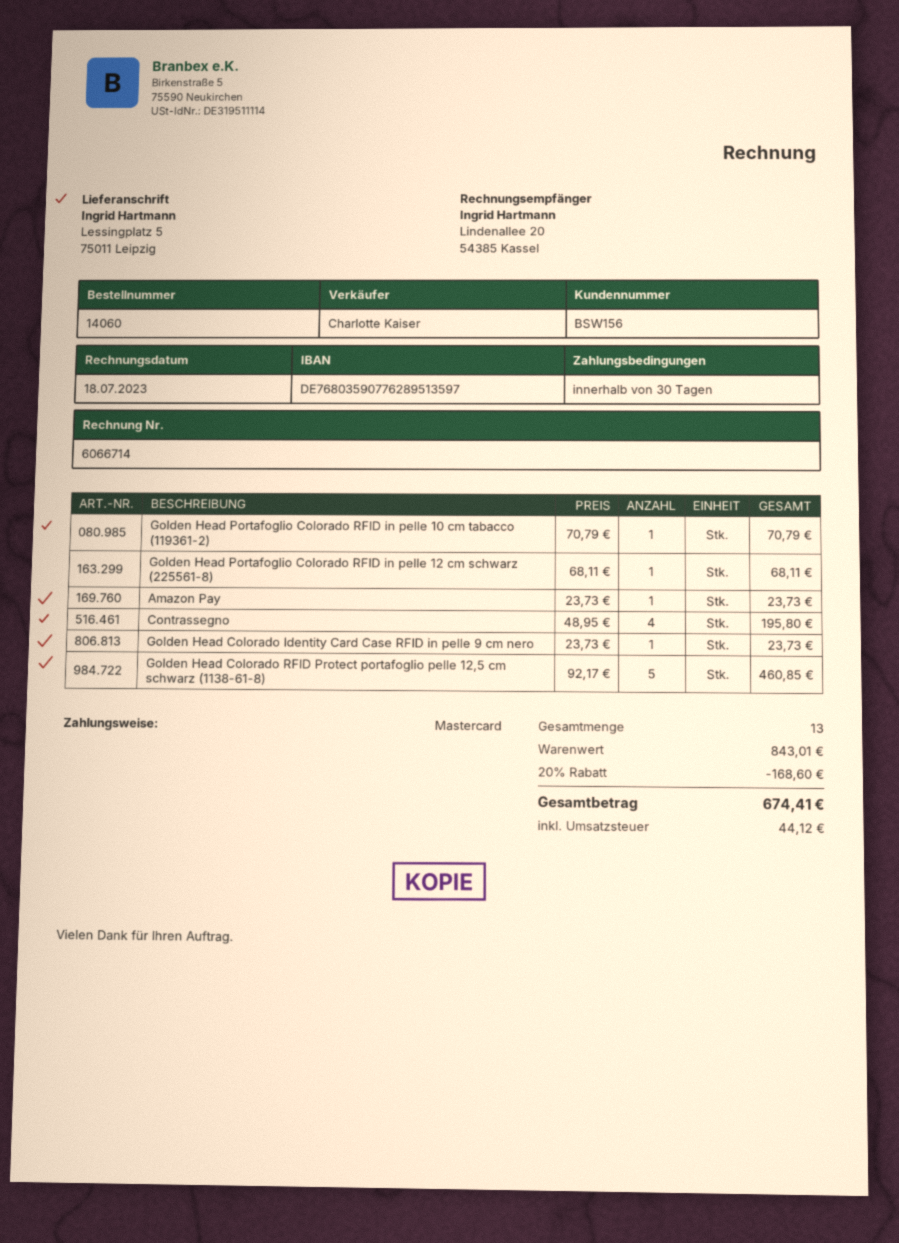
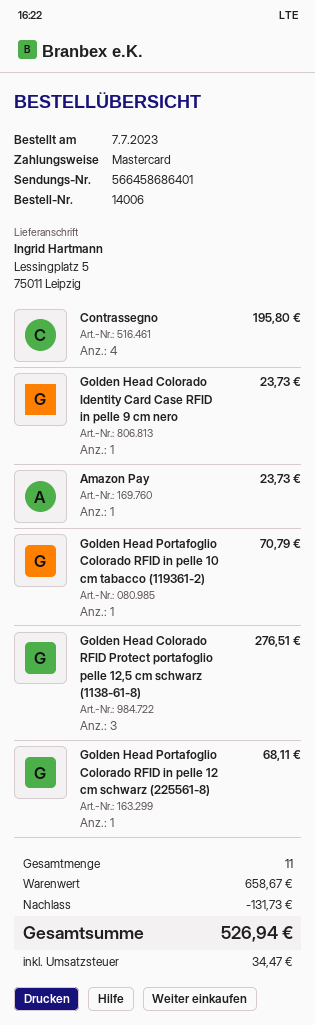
order number: 14060 -> 14006
Golden Head Colorado RFID Protect portafoglio pelle 12,5 cm schwarz (1138-61-8): 5 for 460.85 -> 3 for 276.51
total quantity: 13 -> 11
subtotal: 843.01 -> 658.67
discount: 168.60 -> 131.73
tax: 44.12 -> 34.47
total: 674.41 -> 526.94

